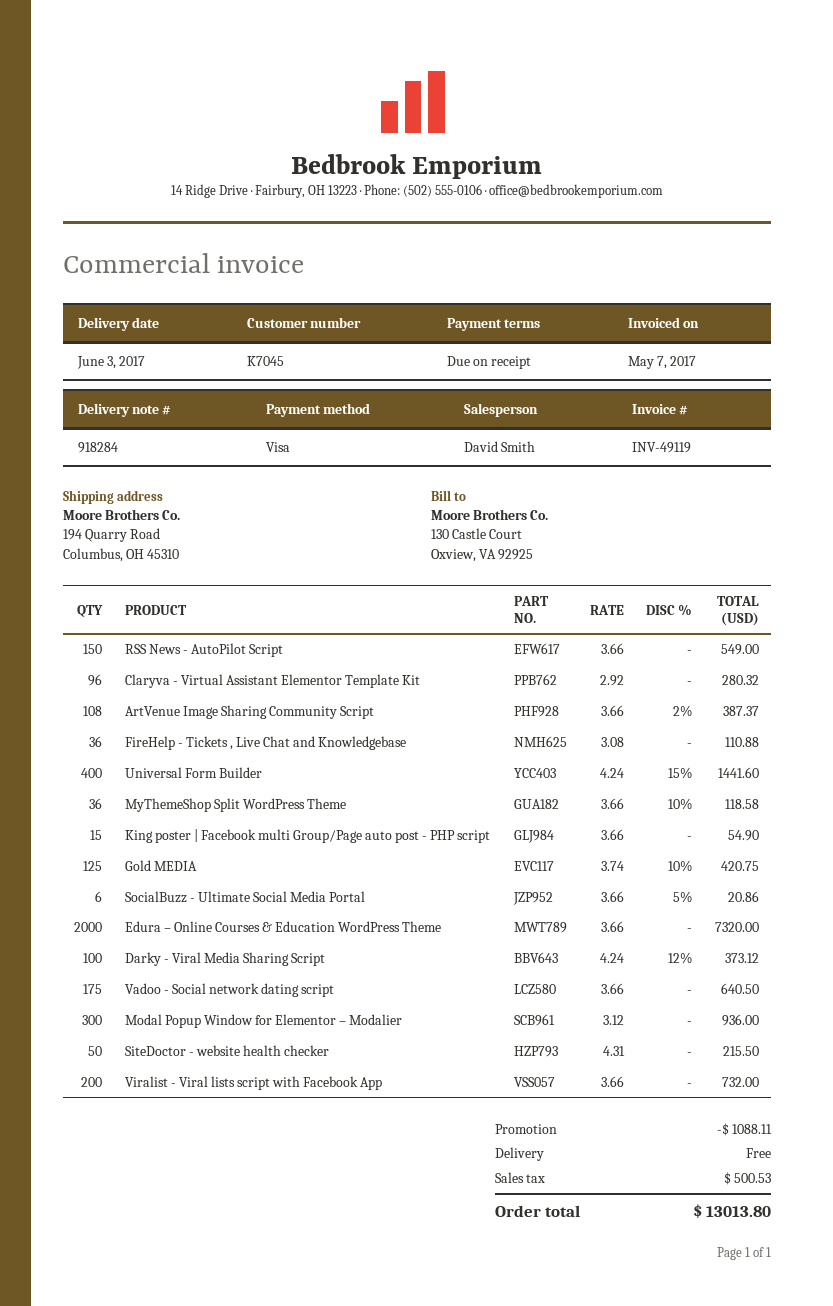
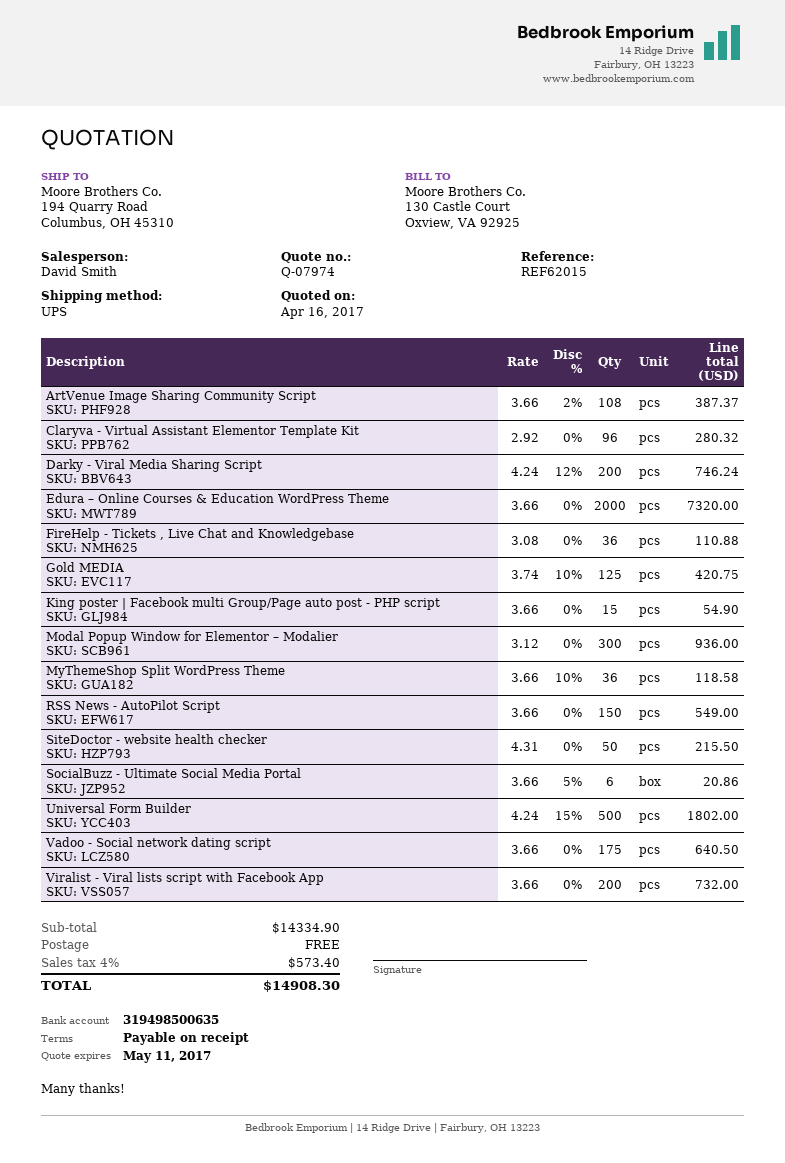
Universal Form Builder: 400 x 4.24 - 15% = 1441.60 -> 500 x 4.24 - 15% = 1802.00
Darky - Viral Media Sharing Script: 100 x 4.24 - 12% = 373.12 -> 200 x 4.24 - 12% = 746.24
discount: 1088.11 -> none
tax: 500.53 -> 573.40
total: 13013.80 -> 14908.30

